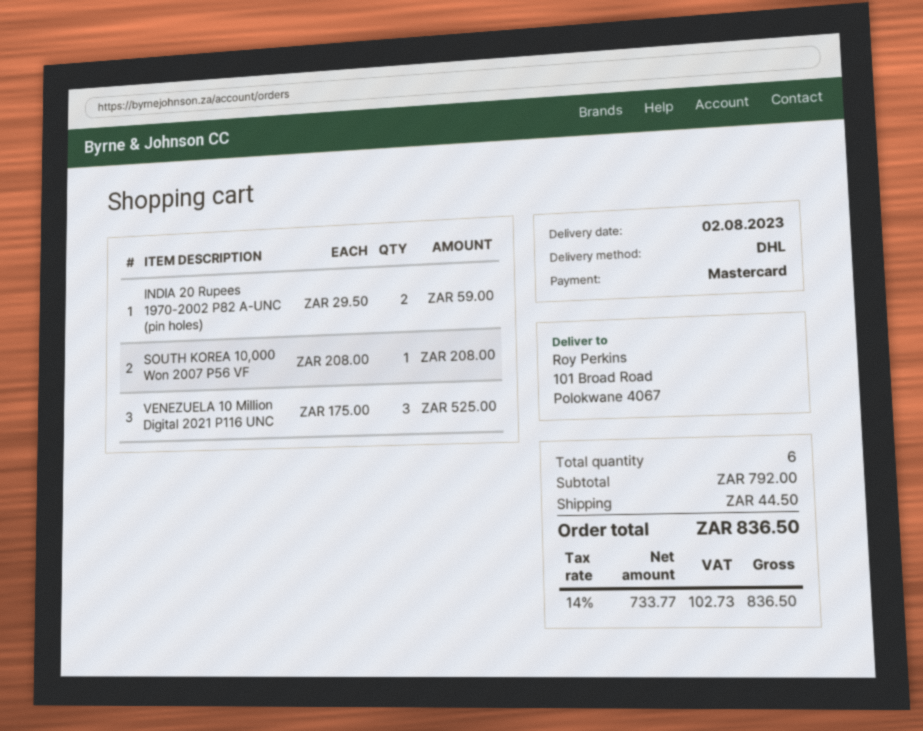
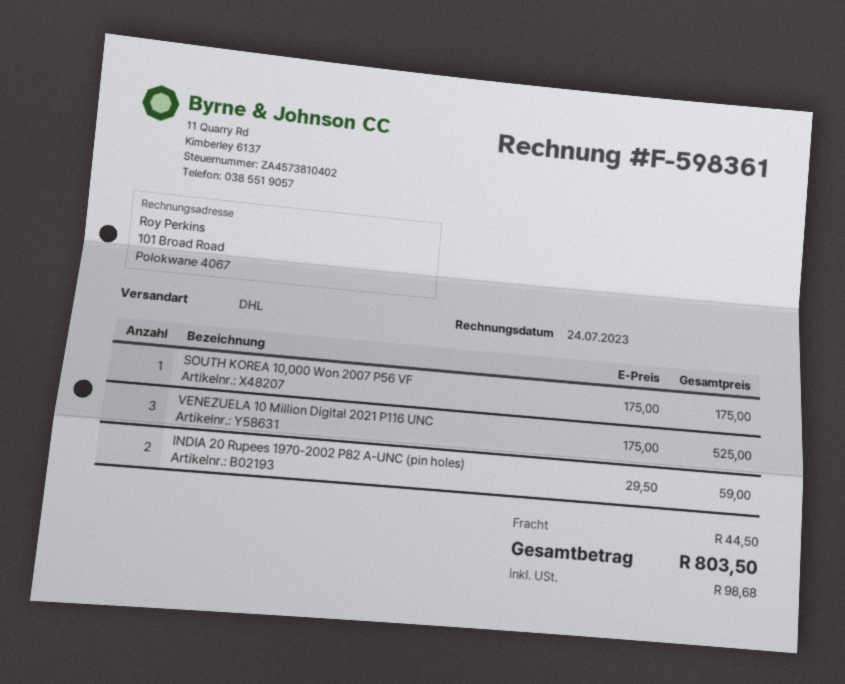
SOUTH KOREA 10,000 Won 2007 P56 VF: 1 x 208.00 = 208.00 -> 1 x 175.00 = 175.00
tax: 102.73 -> 98.68
total: 836.50 -> 803.50

